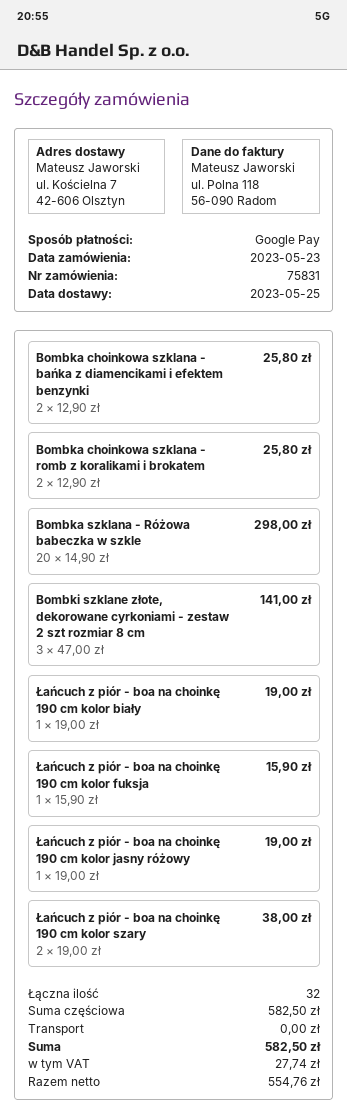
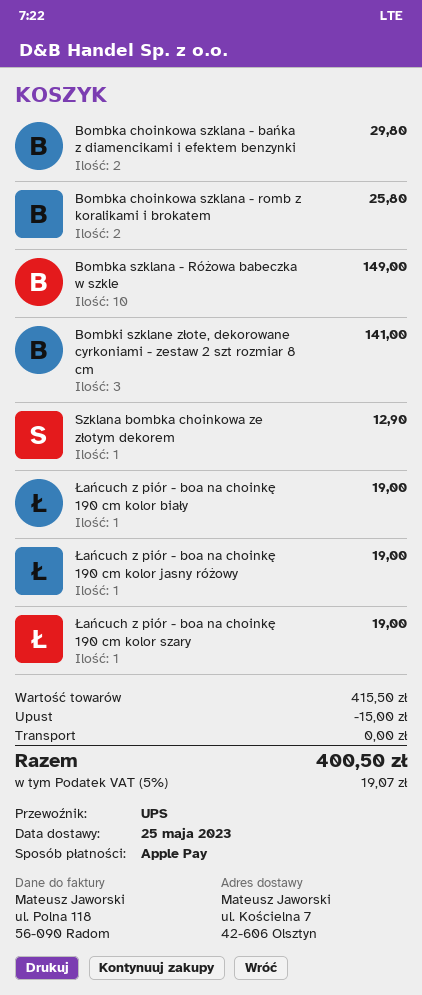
payment method: Google Pay -> Apple Pay
Bombka choinkowa szklana - bańka z diamencikami i efektem benzynki: 2 for 25.80 -> 2 for 29.80
Bombka szklana - Różowa babeczka w szkle: 20 for 298.00 -> 10 for 149.00
Łańcuch z piór - boa na choinkę 190 cm kolor fuksja: 1 for 15.90 -> none
Łańcuch z piór - boa na choinkę 190 cm kolor szary: 2 for 38.00 -> 1 for 19.00
Szklana bombka choinkowa ze złotym dekorem: none -> 1 for 12.90
subtotal: 582.50 -> 415.50
discount: none -> 15.00
tax: 27.74 -> 19.07
total: 582.50 -> 400.50

